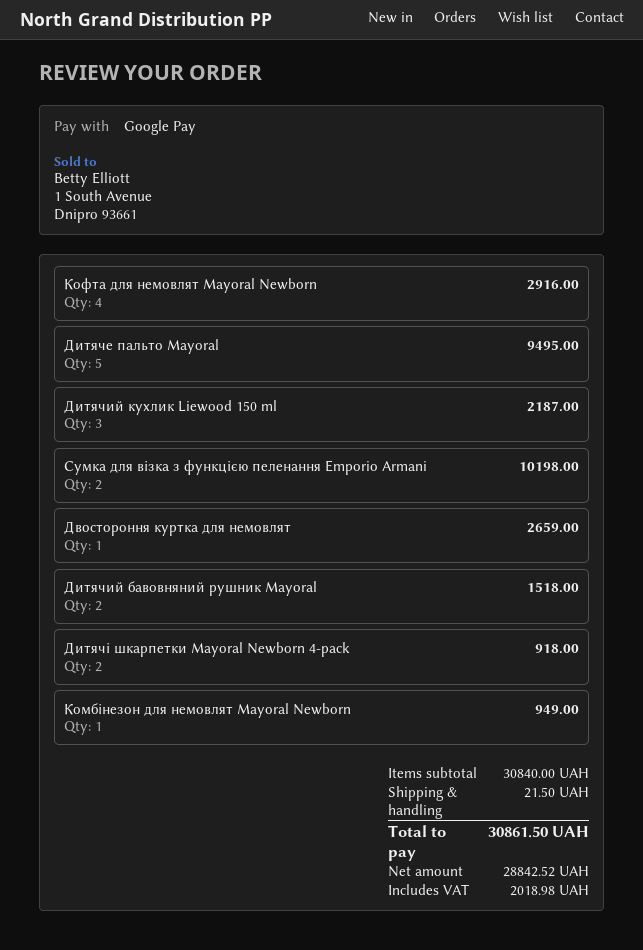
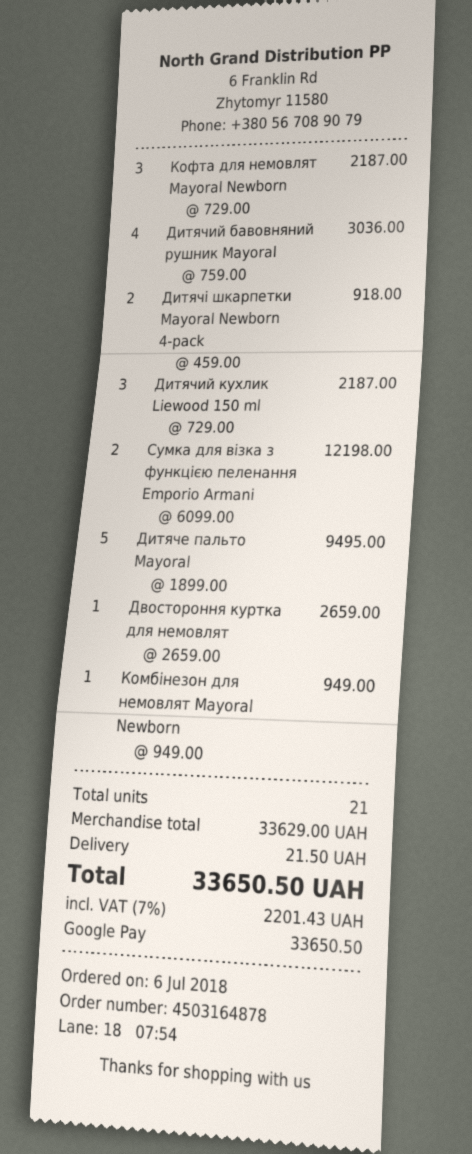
Кофта для немовлят Mayoral Newborn: 4 for 2916.00 -> 3 for 2187.00
Сумка для візка з функцією пеленання Emporio Armani: 2 for 10198.00 -> 2 for 12198.00
Дитячий бавовняний рушник Mayoral: 2 for 1518.00 -> 4 for 3036.00
subtotal: 30840.00 -> 33629.00
tax: 2018.98 -> 2201.43
total: 30861.50 -> 33650.50

